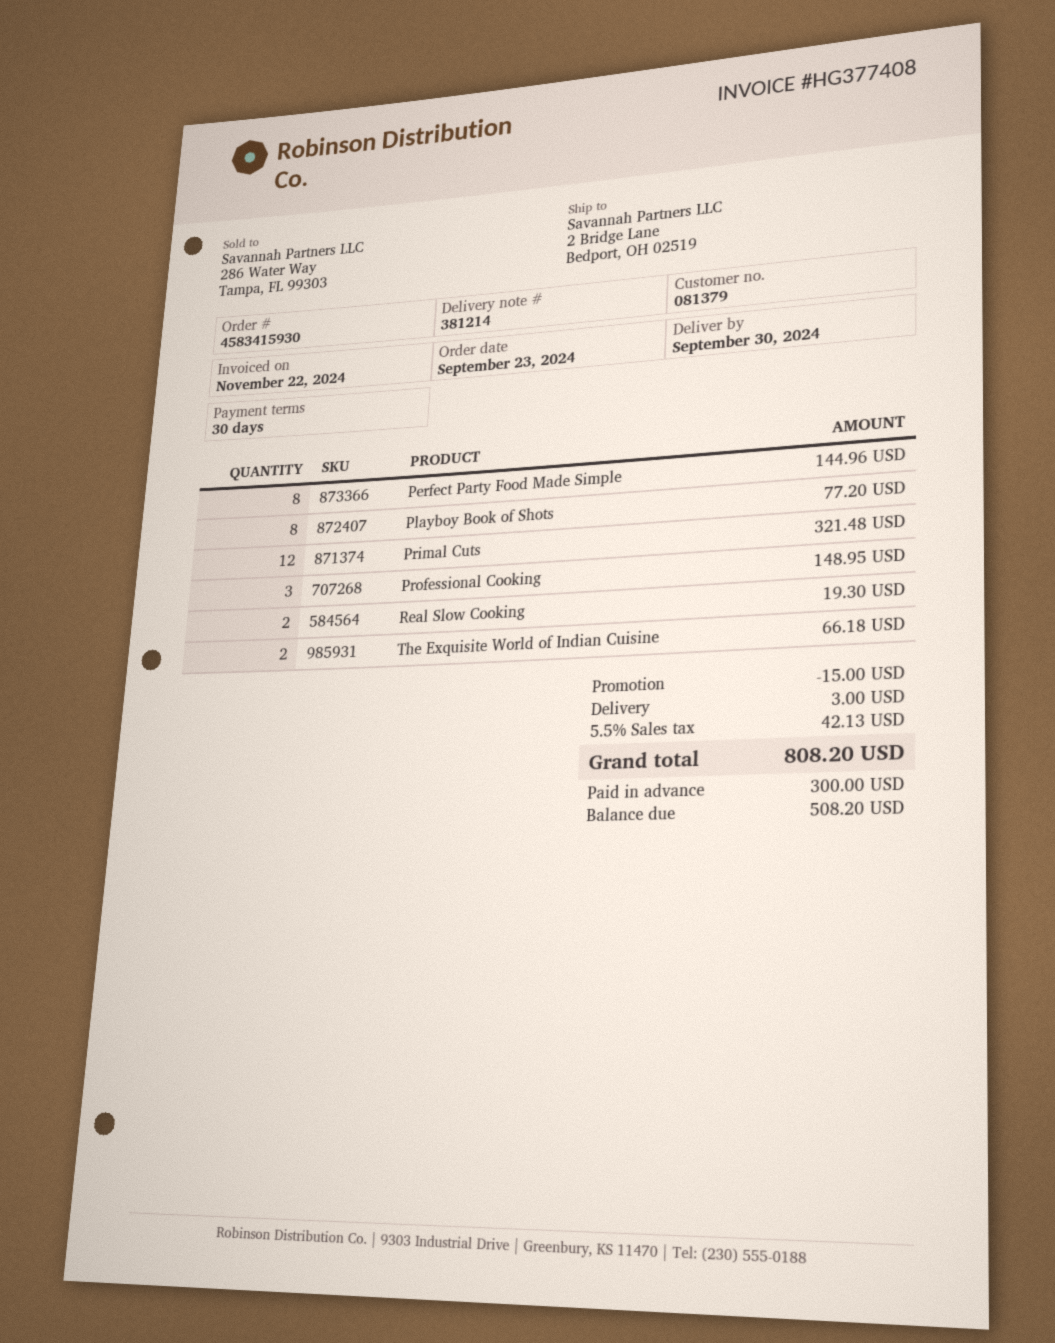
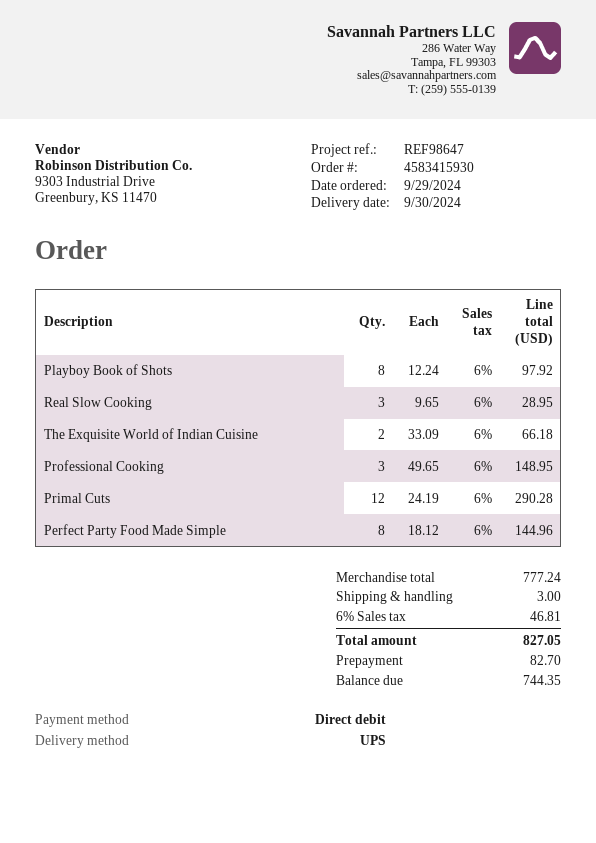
order date: 2024-09-23 -> 2024-09-29
Playboy Book of Shots: 8 for 77.20 -> 8 for 97.92
Primal Cuts: 12 for 321.48 -> 12 for 290.28
Real Slow Cooking: 2 for 19.30 -> 3 for 28.95
discount: 15.00 -> none
tax: 5.5% = 42.13 -> 6% = 46.81
total: 808.20 -> 827.05
deposit: 300.00 -> 82.70
balance: 508.20 -> 744.35

